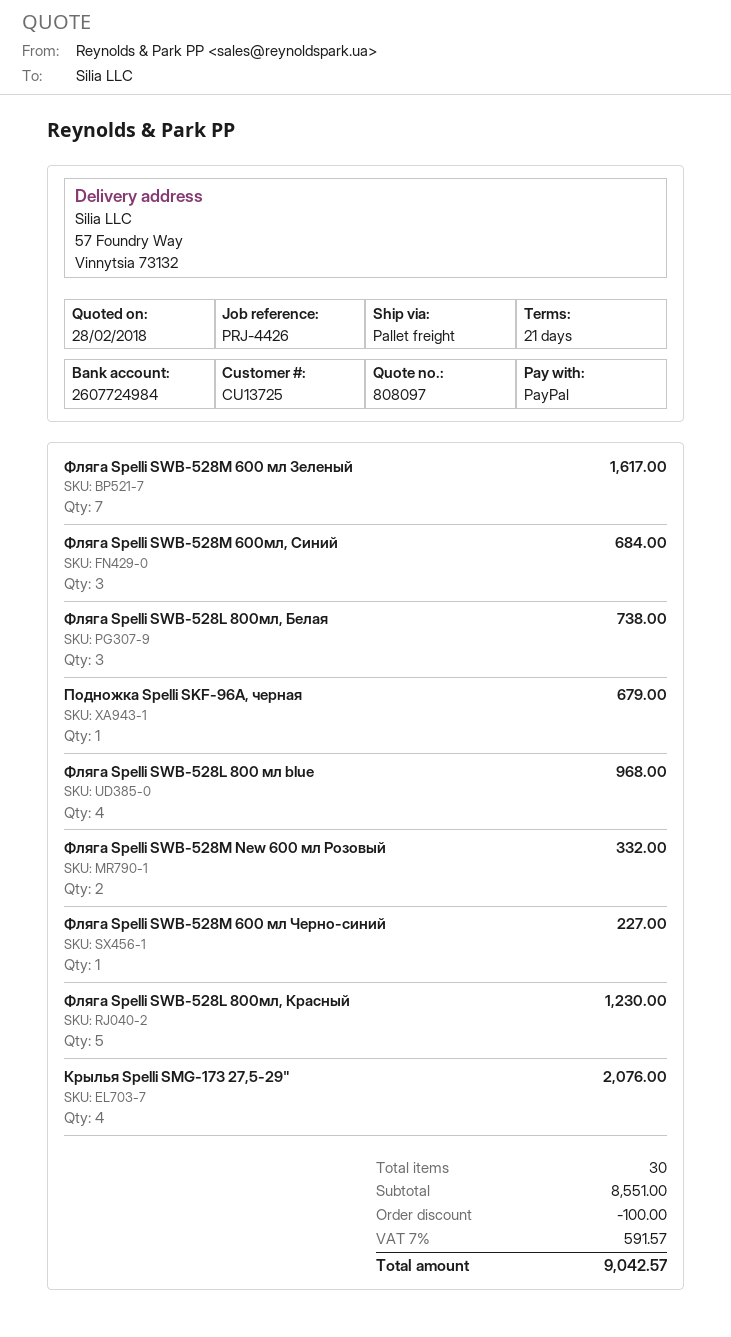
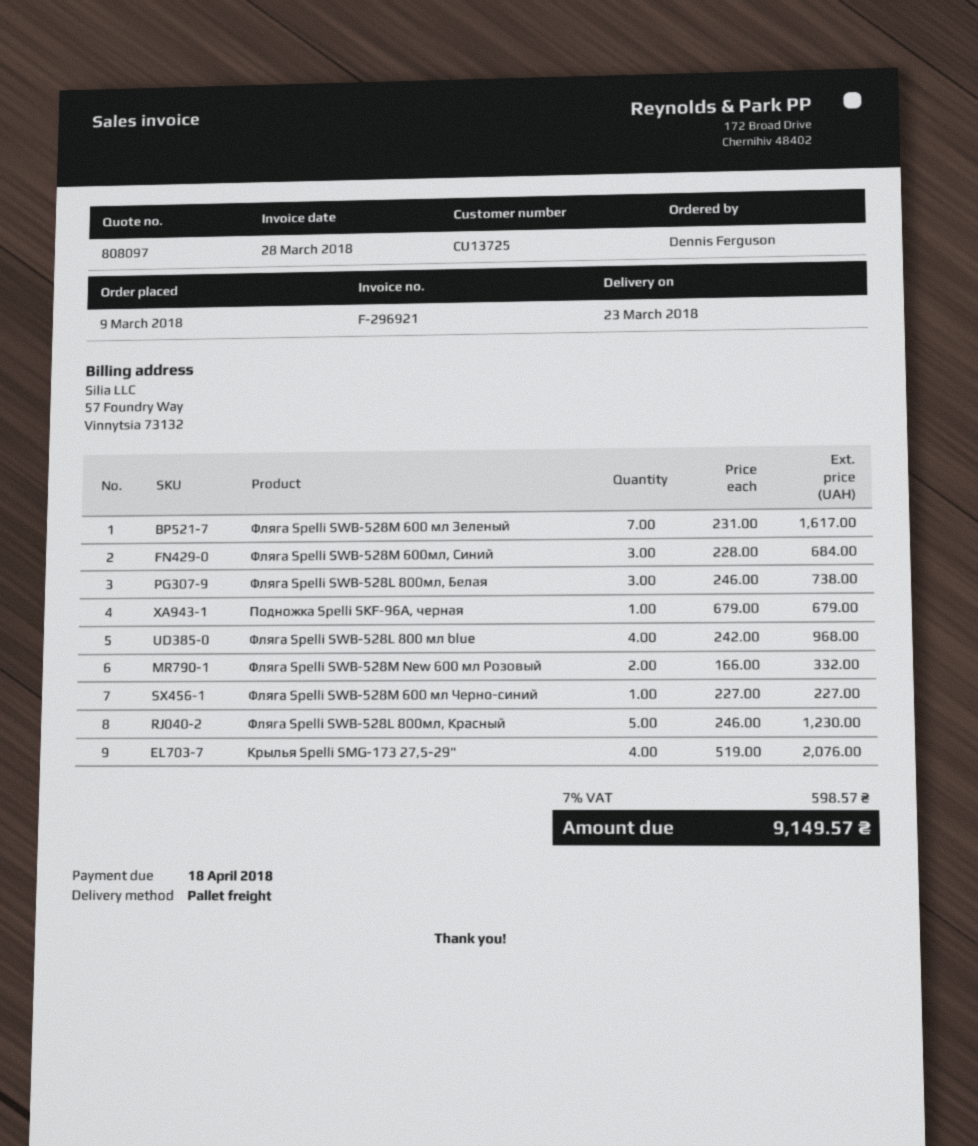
discount: 100.00 -> none
tax: 7% = 591.57 -> 7% = 598.57
total: 9042.57 -> 9149.57

